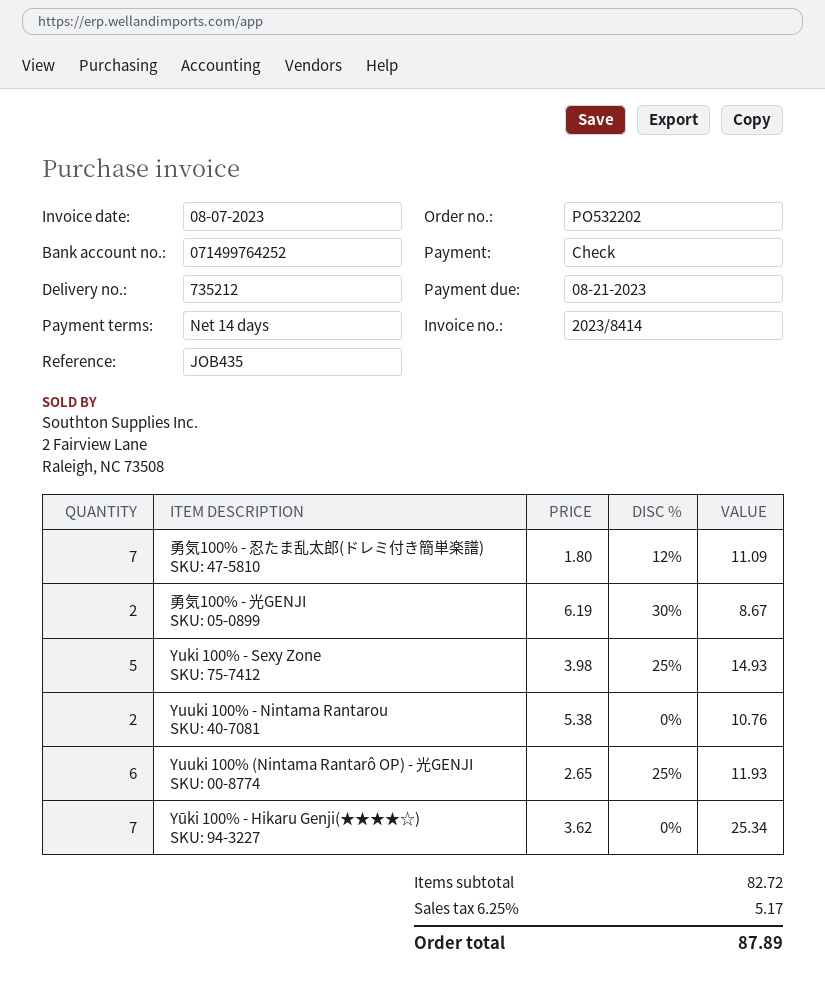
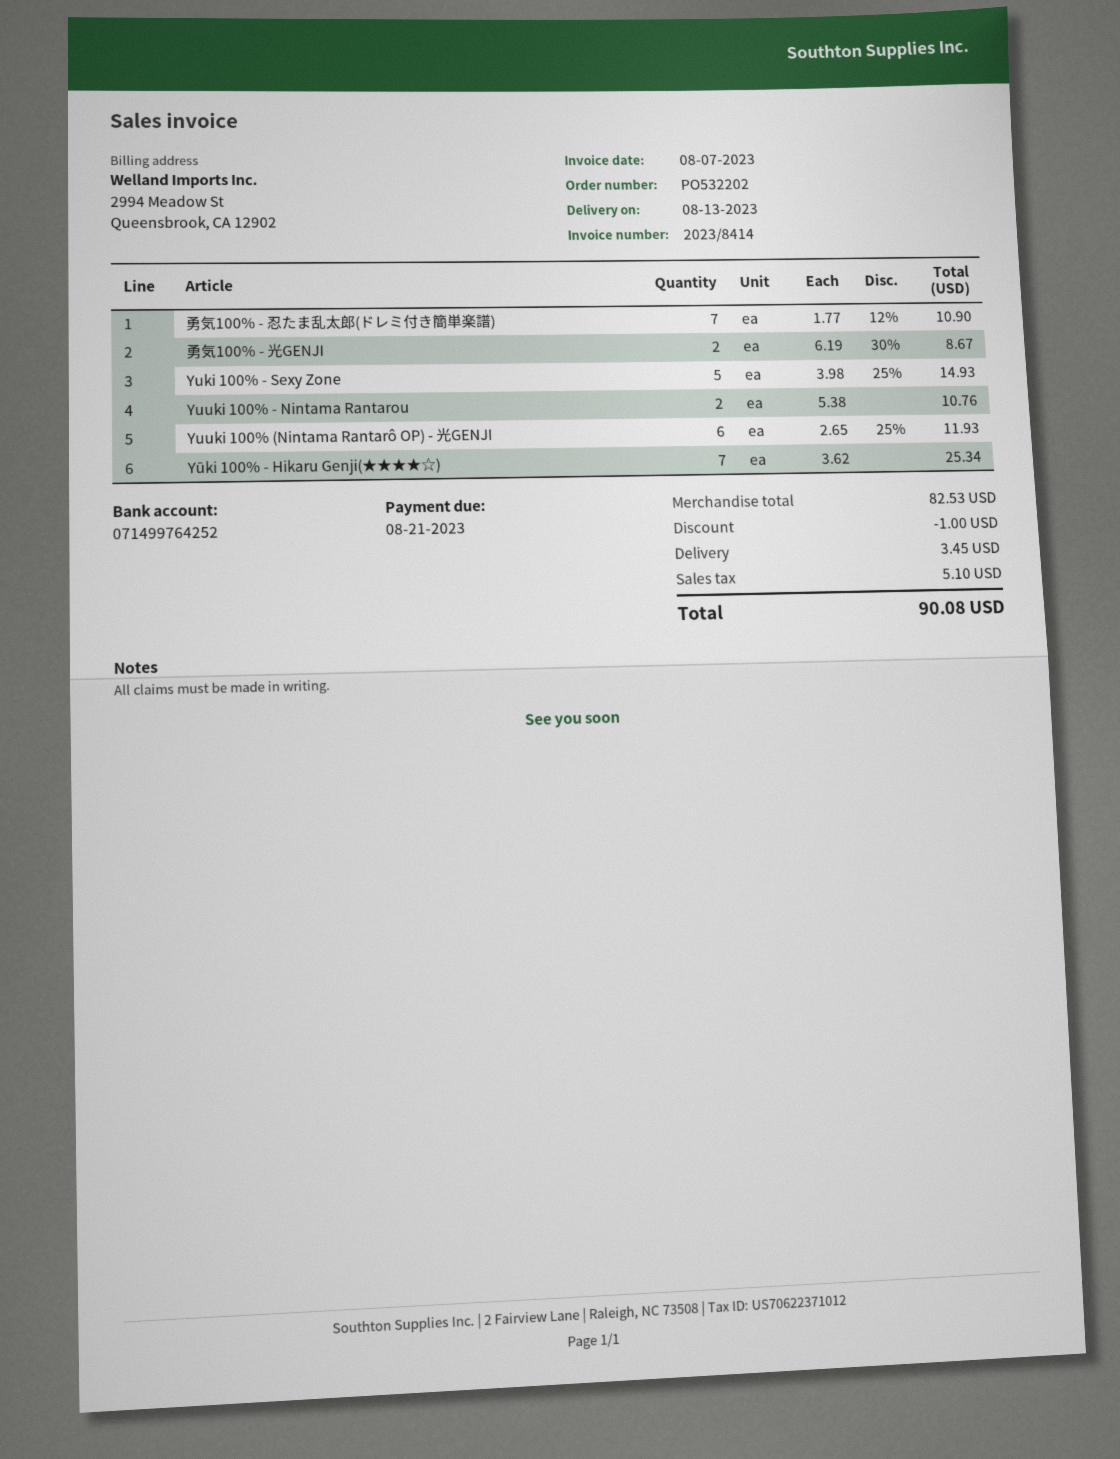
勇気100% - 忍たま乱太郎(ドレミ付き簡単楽譜): 7 x 1.80 - 12% = 11.09 -> 7 x 1.77 - 12% = 10.90
subtotal: 82.72 -> 82.53
discount: none -> 1.00
shipping: none -> 3.45
tax: 5.17 -> 5.10
total: 87.89 -> 90.08

